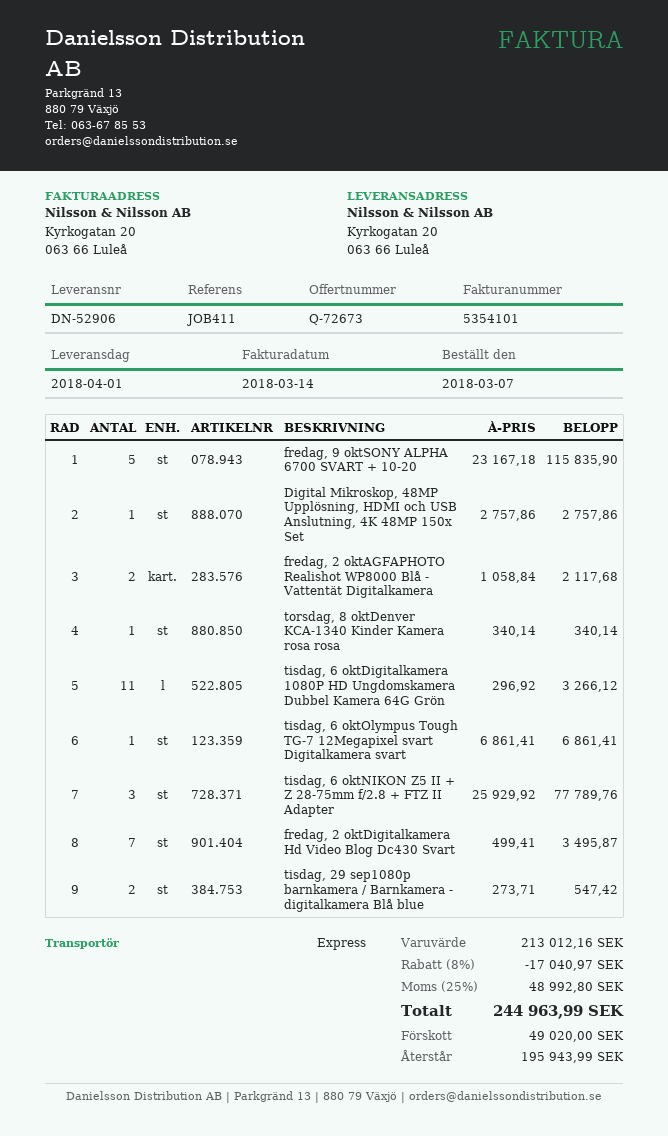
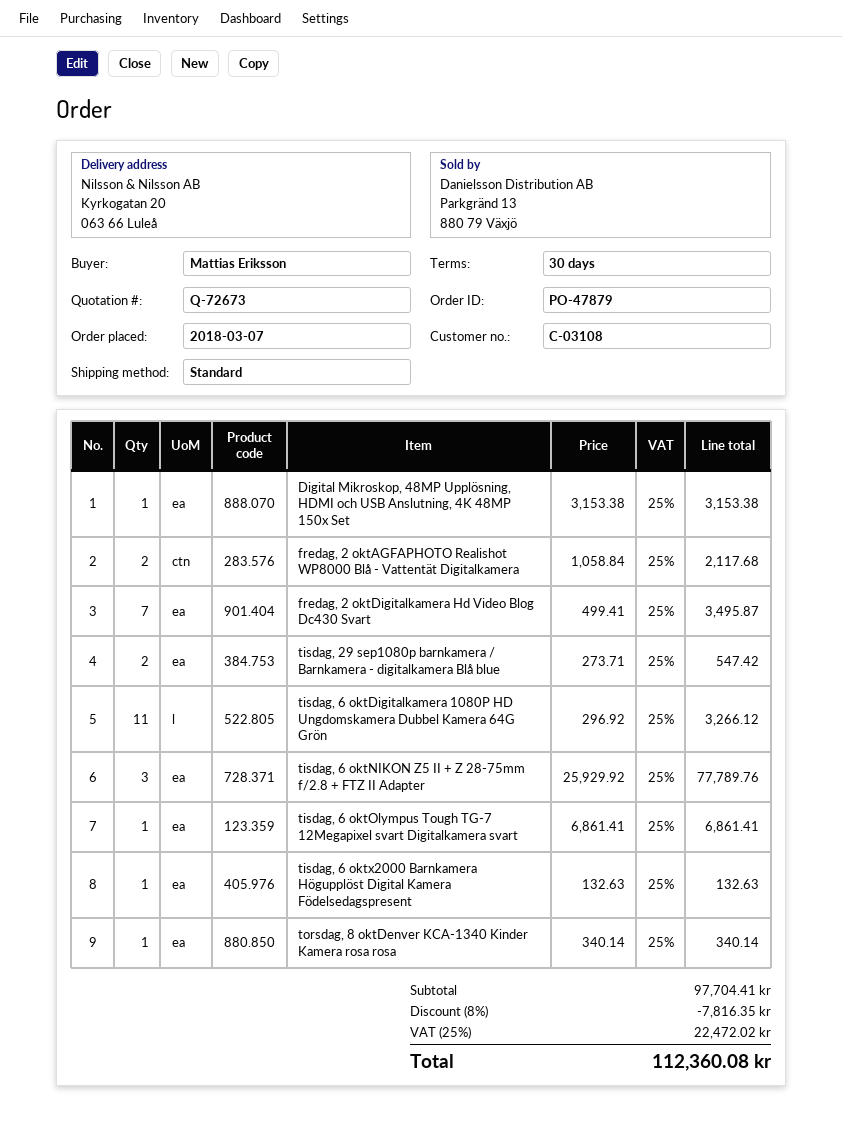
shipping method: express -> standard
fredag, 9 oktSONY ALPHA 6700 SVART + 10-20: 5 x 23167.18 = 115835.90 -> none
Digital Mikroskop, 48MP Upplösning, HDMI och USB Anslutning, 4K 48MP 150x Set: 1 x 2757.86 = 2757.86 -> 1 x 3153.38 = 3153.38
tisdag, 6 oktx2000 Barnkamera Högupplöst Digital Kamera Födelsedagspresent: none -> 1 x 132.63 = 132.63
subtotal: 213012.16 -> 97704.41
discount: 8% = 17040.97 -> 8% = 7816.35
tax: 25% = 48992.80 -> 25% = 22472.02
total: 244963.99 -> 112360.08

